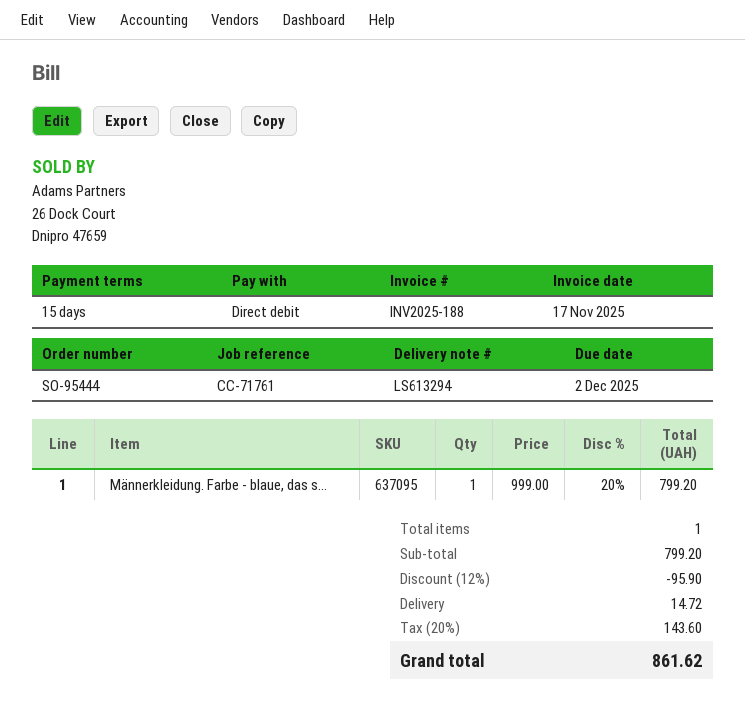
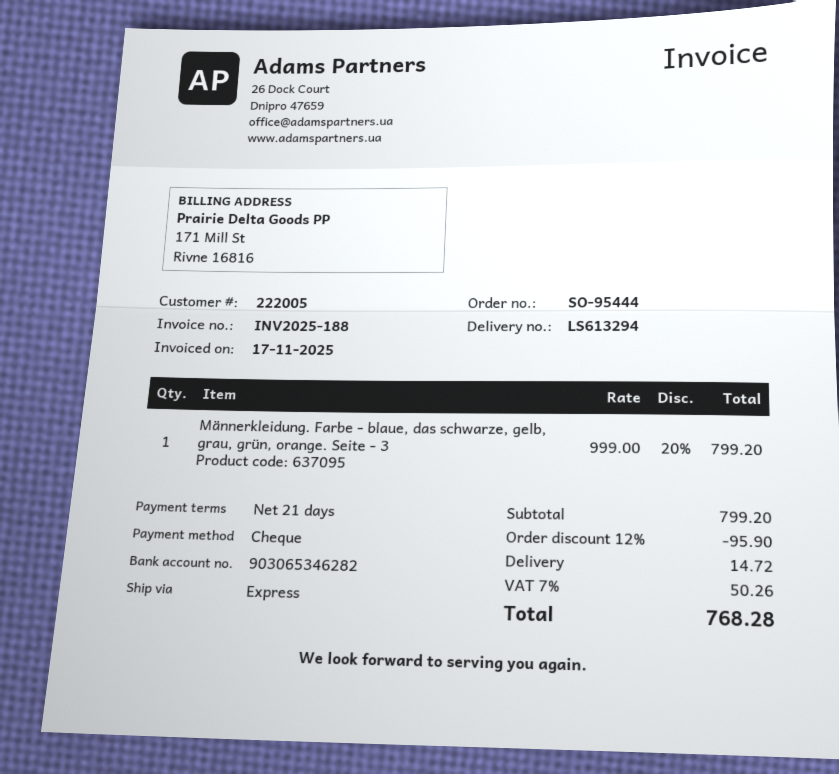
payment terms: 15 days -> 21 days
payment method: direct debit -> cheque
tax: 20% = 143.60 -> 7% = 50.26
total: 861.62 -> 768.28

